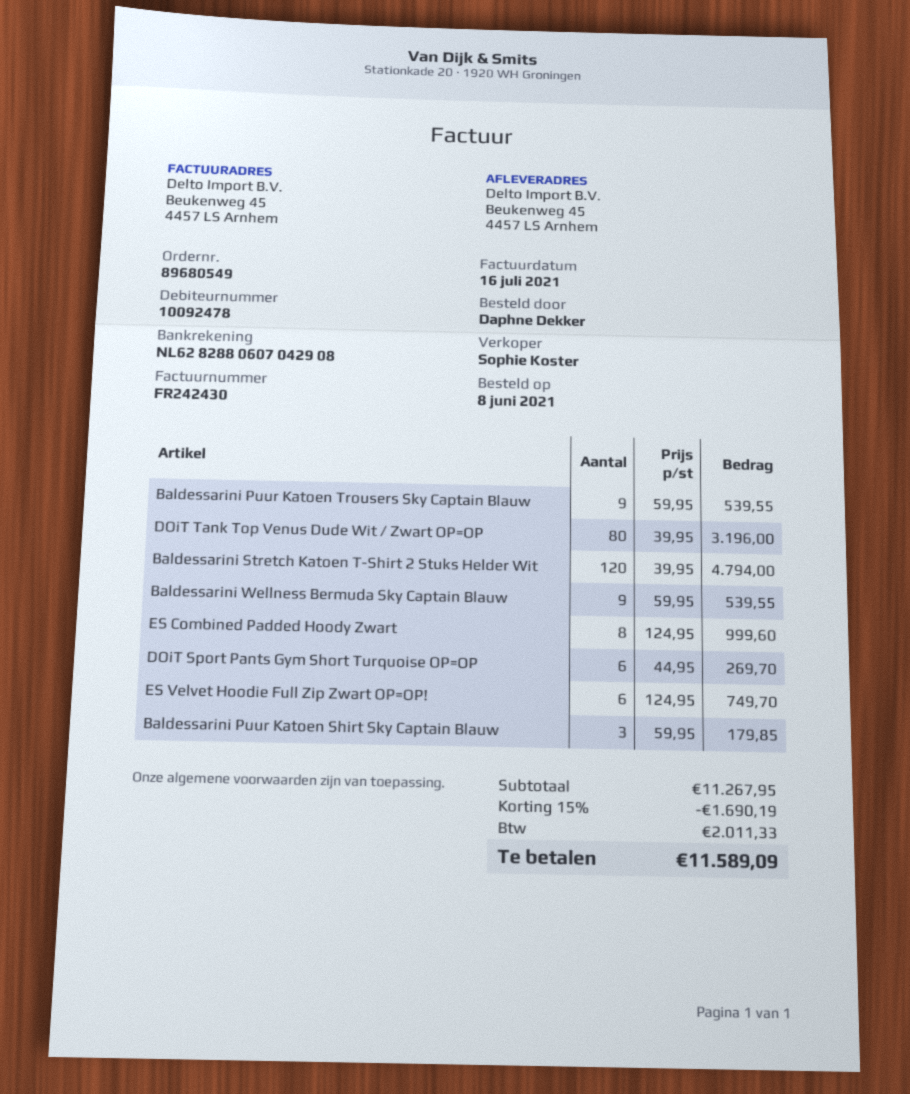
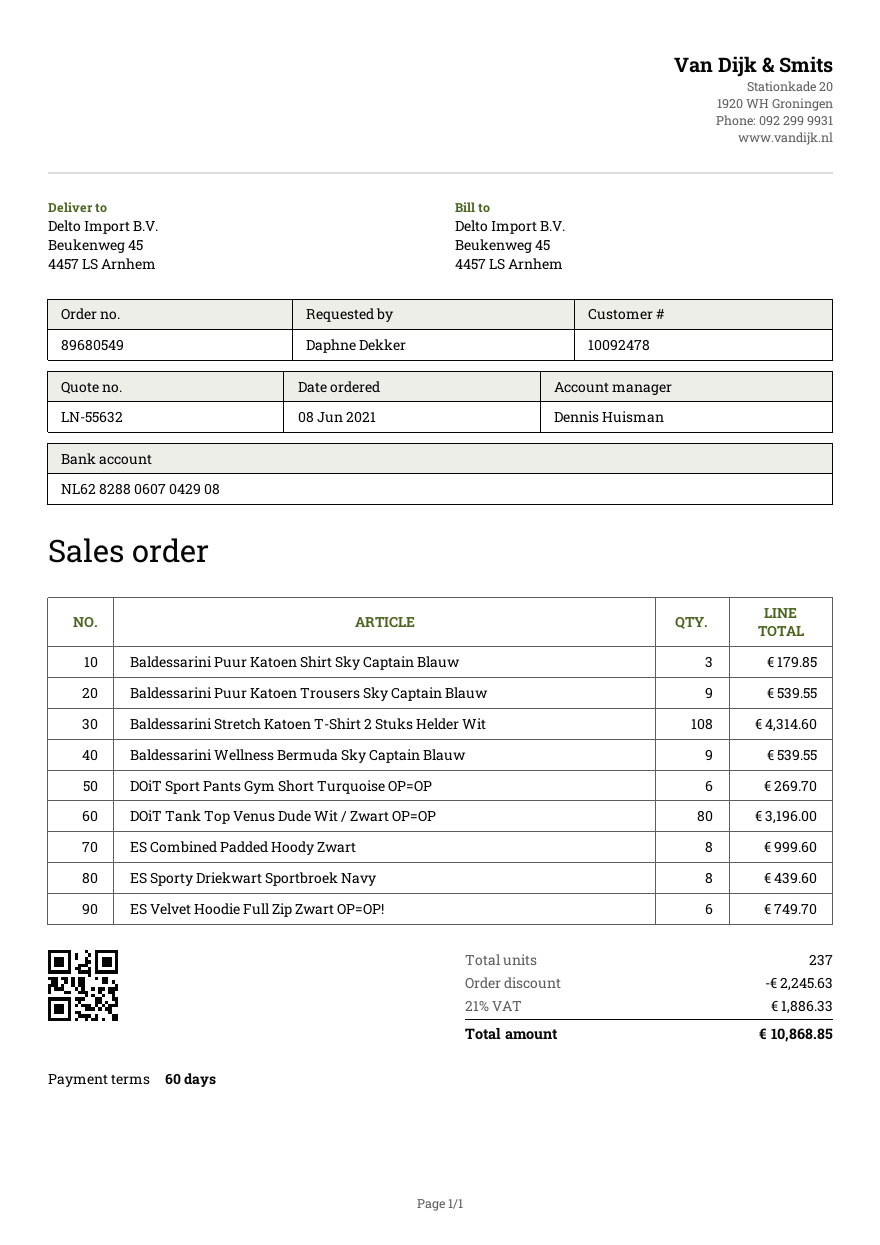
sales rep: Sophie Koster -> Dennis Huisman
Baldessarini Stretch Katoen T-Shirt 2 Stuks Helder Wit: 120 for 4794.00 -> 108 for 4314.60
ES Sporty Driekwart Sportbroek Navy: none -> 8 for 439.60
discount: 1690.19 -> 2245.63
tax: 2011.33 -> 1886.33
total: 11589.09 -> 10868.85

